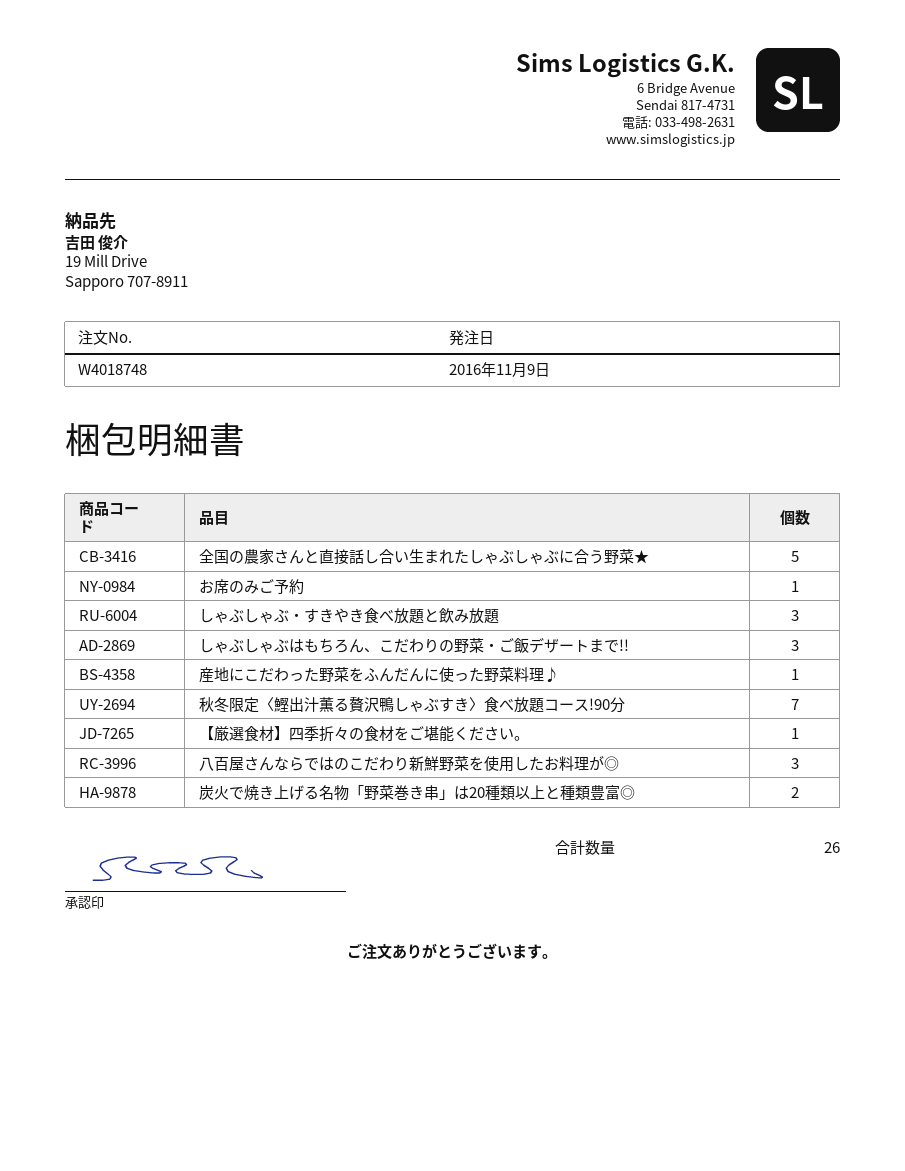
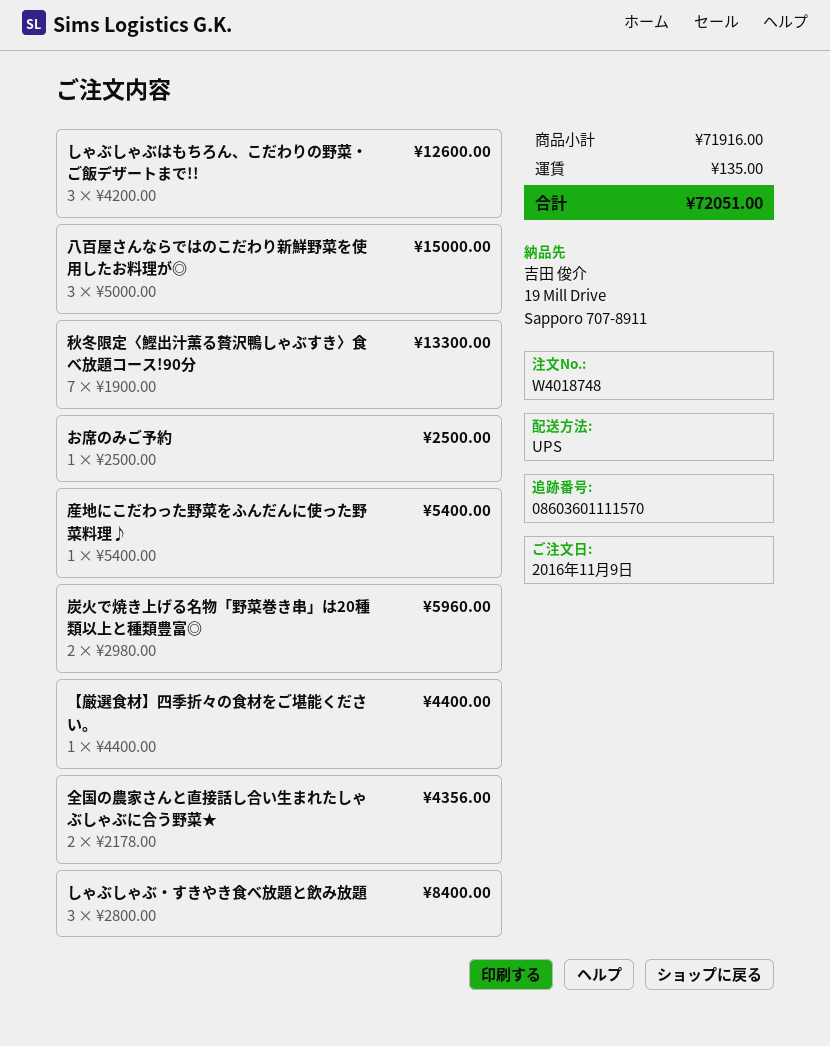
全国の農家さんと直接話し合い生まれたしゃぶしゃぶに合う野菜★: 5 -> 2

